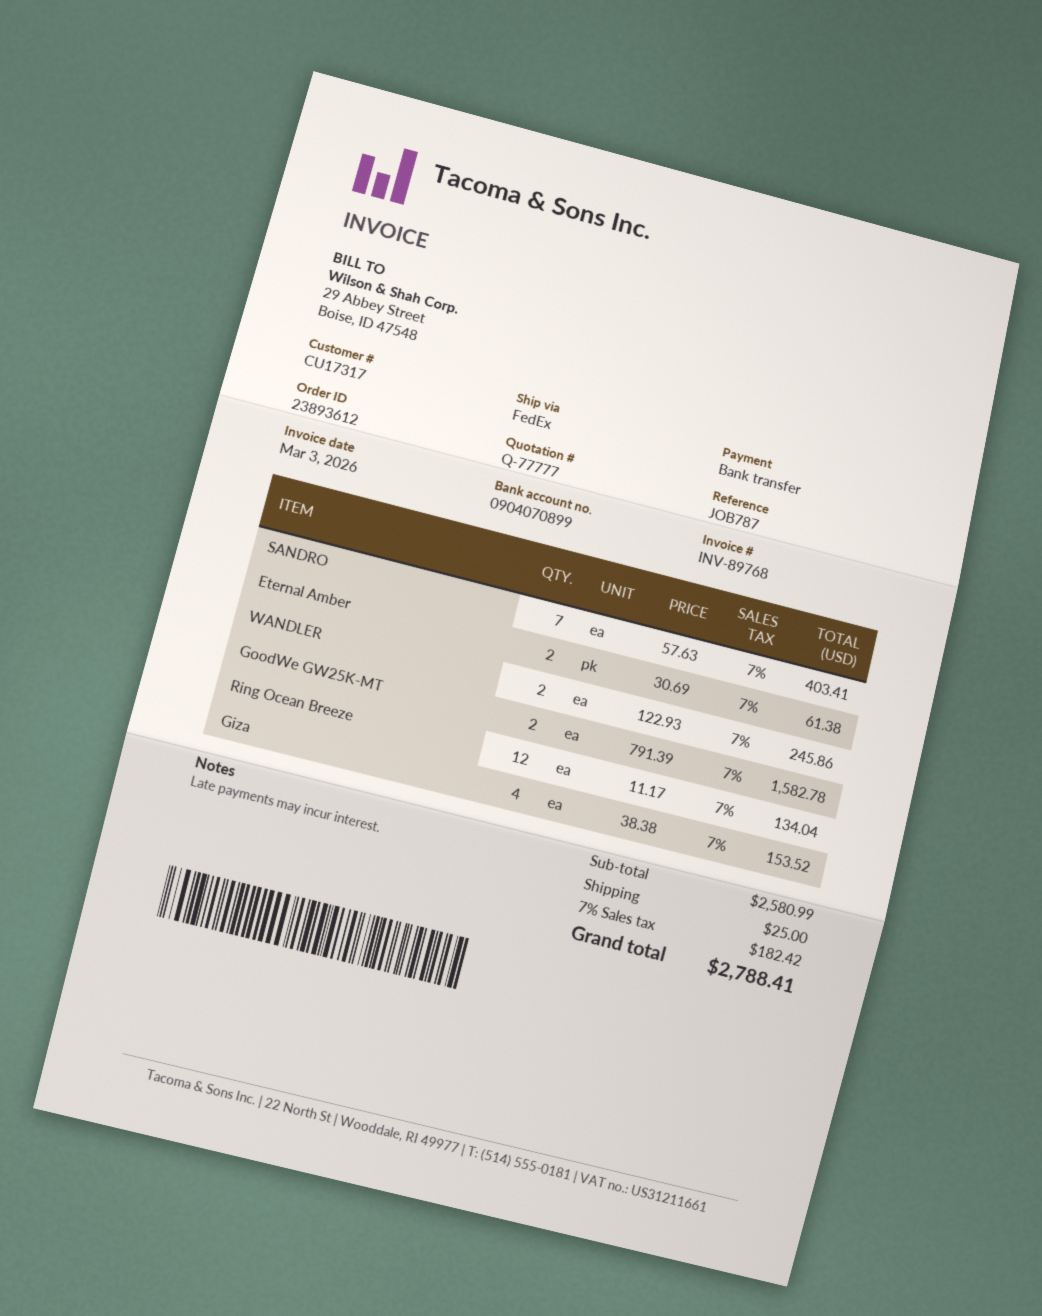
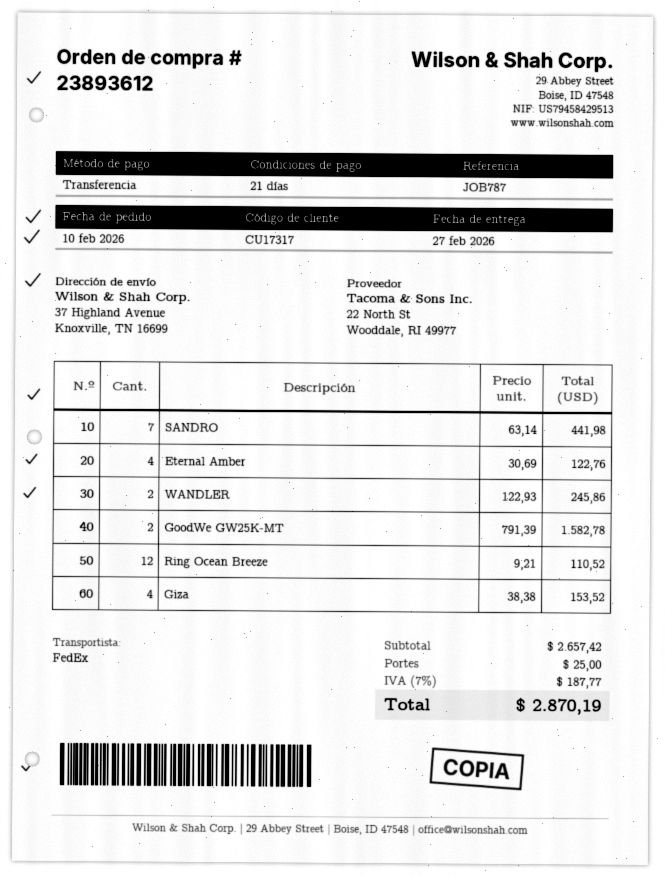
SANDRO: 7 x 57.63 = 403.41 -> 7 x 63.14 = 441.98
Eternal Amber: 2 x 30.69 = 61.38 -> 4 x 30.69 = 122.76
Ring Ocean Breeze: 12 x 11.17 = 134.04 -> 12 x 9.21 = 110.52
subtotal: 2580.99 -> 2657.42
tax: 7% = 182.42 -> 7% = 187.77
total: 2788.41 -> 2870.19

